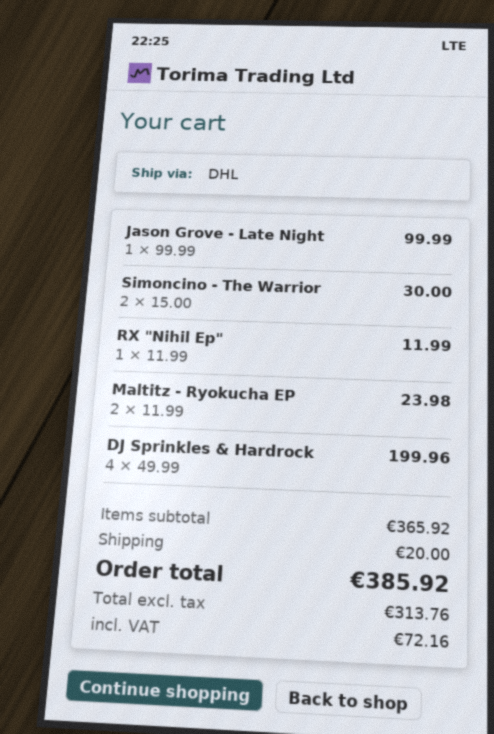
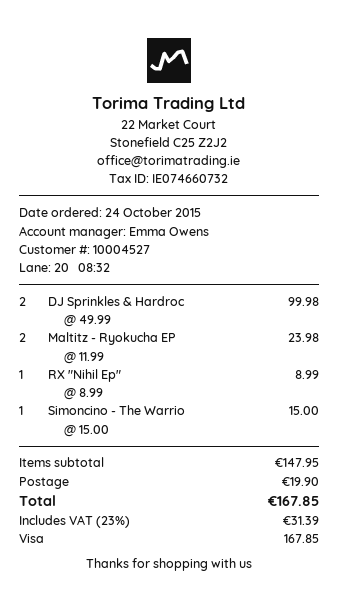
Jason Grove - Late Night: 1 x 99.99 = 99.99 -> none
Simoncino - The Warrior: 2 x 15.00 = 30.00 -> 1 x 15.00 = 15.00
RX "Nihil Ep": 1 x 11.99 = 11.99 -> 1 x 8.99 = 8.99
DJ Sprinkles & Hardrock: 4 x 49.99 = 199.96 -> 2 x 49.99 = 99.98
subtotal: 365.92 -> 147.95
shipping: 20.00 -> 19.90
tax: 72.16 -> 31.39
total: 385.92 -> 167.85

